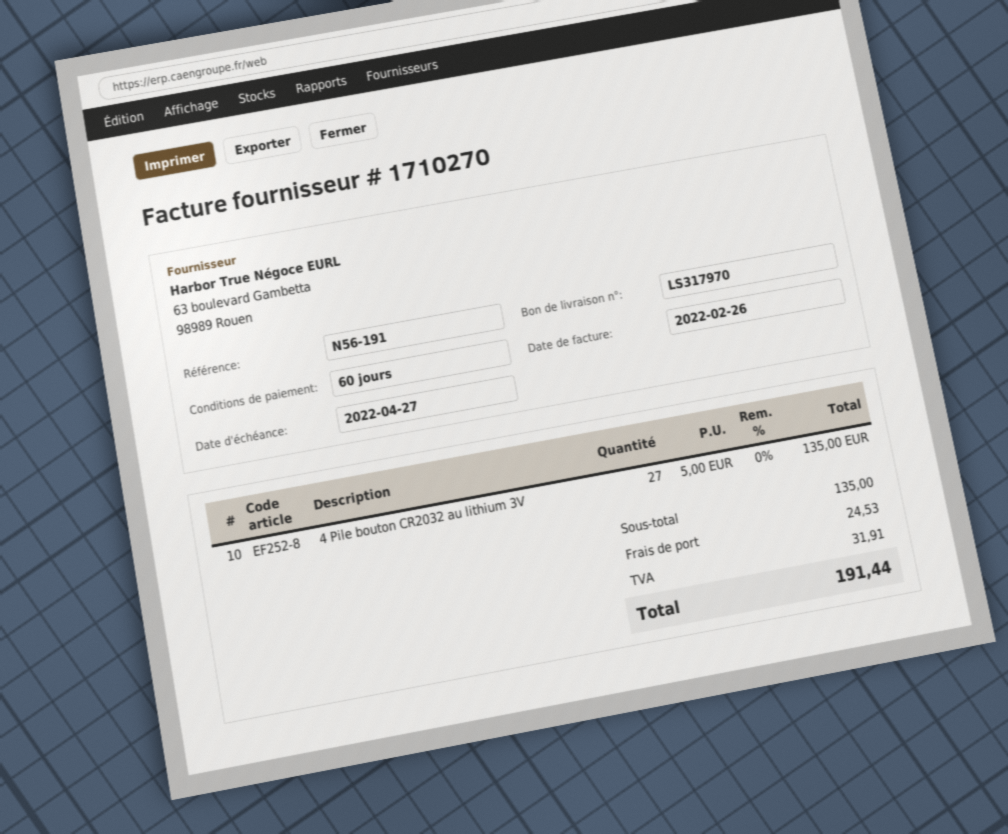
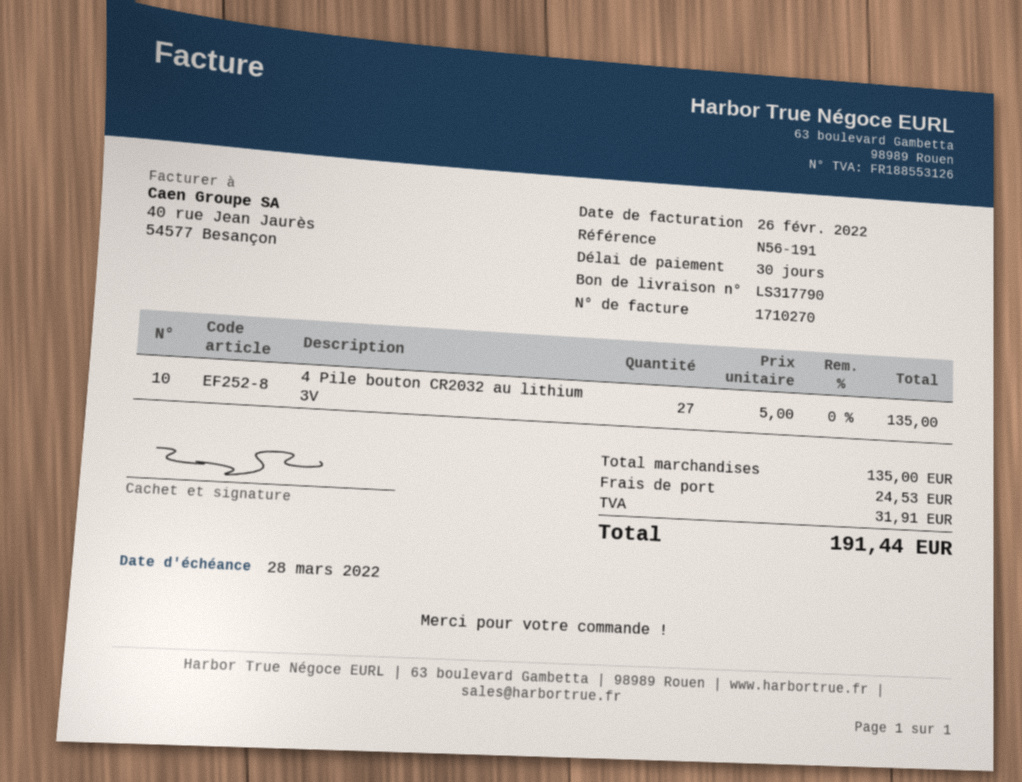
delivery note number: LS317970 -> LS317790
payment terms: 60 days -> 30 days
due date: 2022-04-27 -> 2022-03-28

